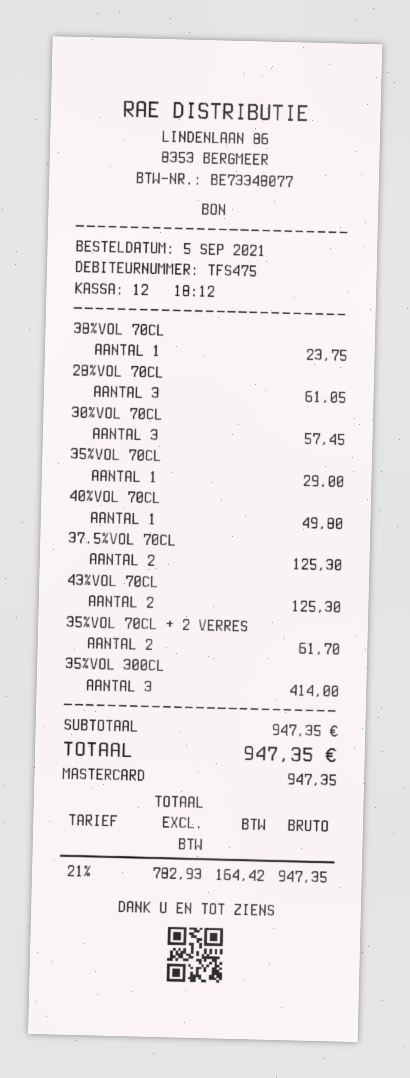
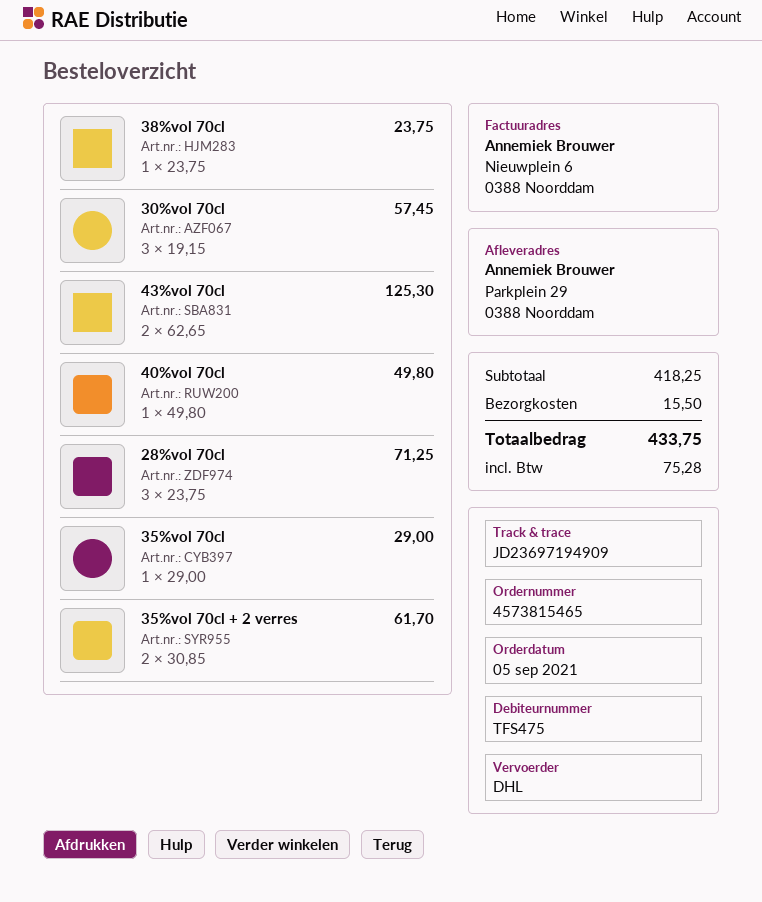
28%VOL 70CL: 3 for 61.05 -> 3 for 71.25
37.5%VOL 70CL: 2 for 125.30 -> none
35%VOL 300CL: 3 for 414.00 -> none
subtotal: 947.35 -> 418.25
shipping: none -> 15.50
tax: 164.42 -> 75.28
total: 947.35 -> 433.75

